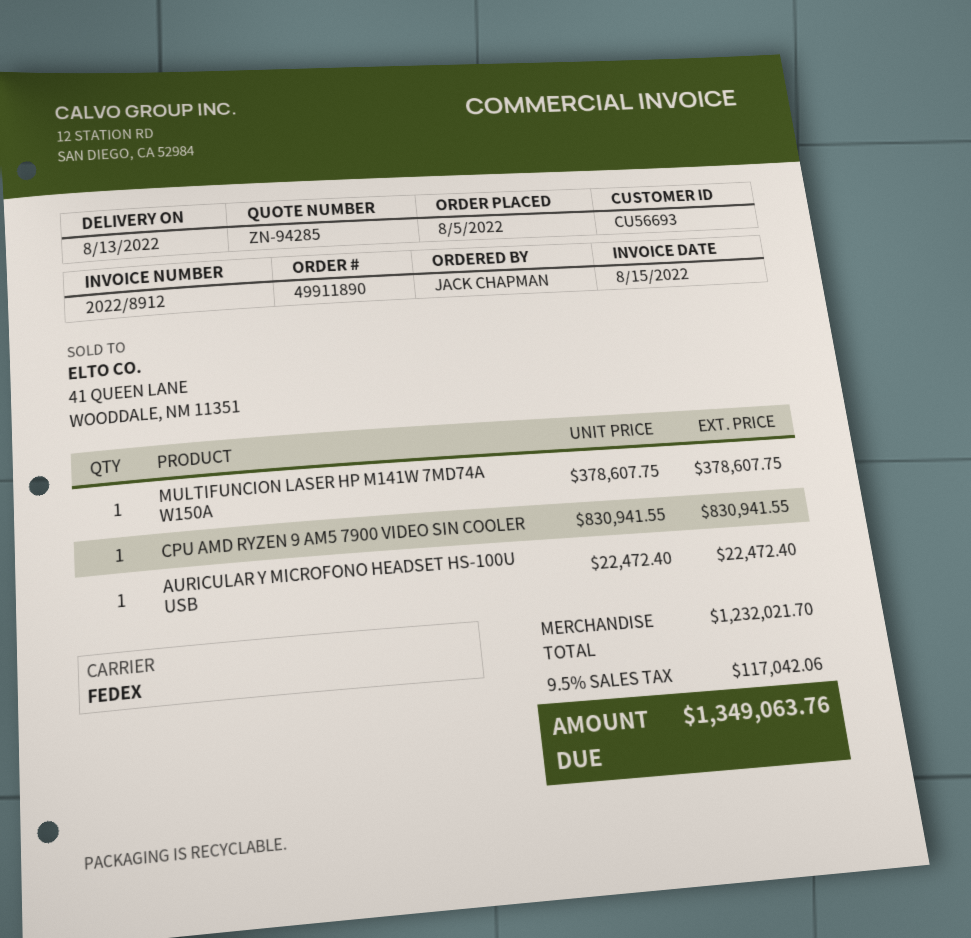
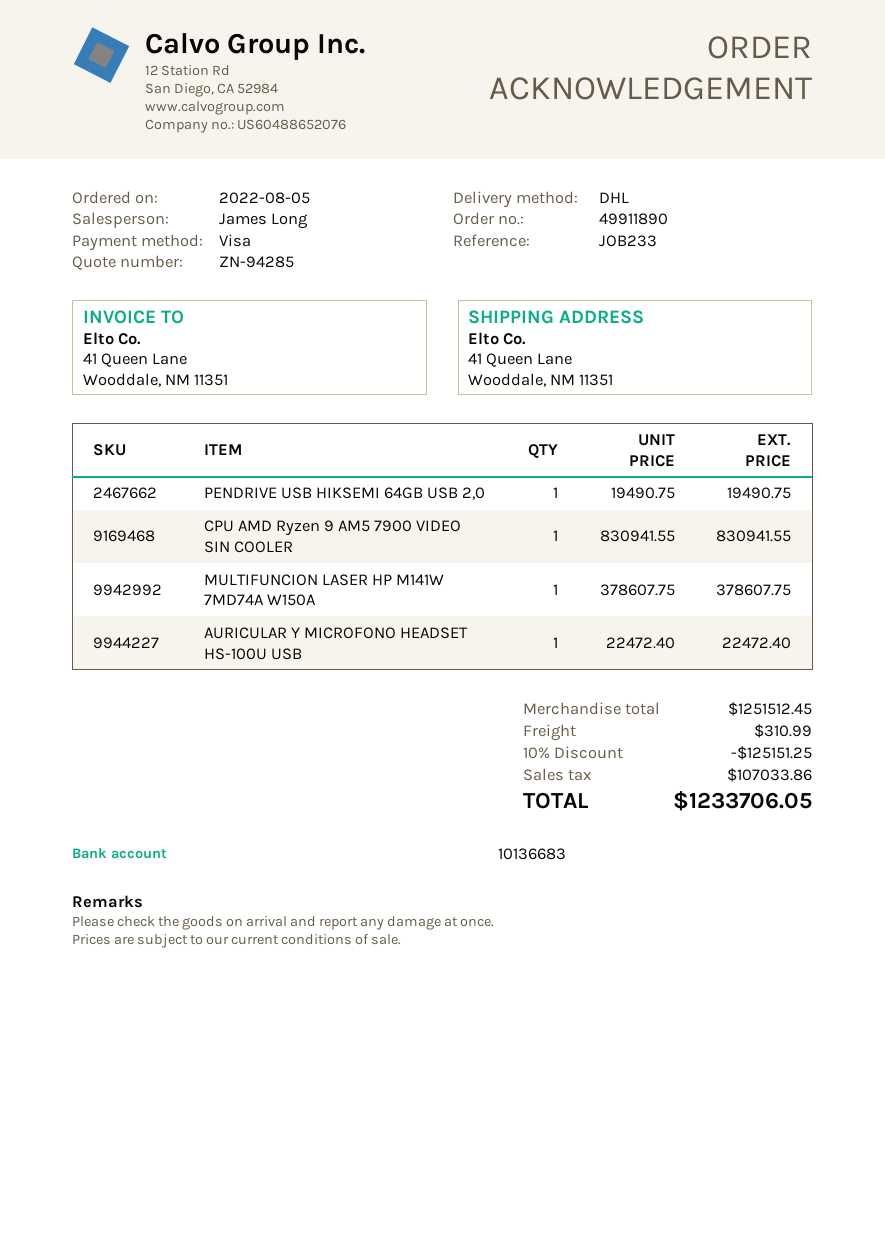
shipping method: FedEx -> DHL
PENDRIVE USB HIKSEMI 64GB USB 2,0: none -> 1 x 19490.75 = 19490.75
subtotal: 1232021.70 -> 1251512.45
discount: none -> 10% = 125151.25
shipping: none -> 310.99
tax: 117042.06 -> 107033.86
total: 1349063.76 -> 1233706.05

